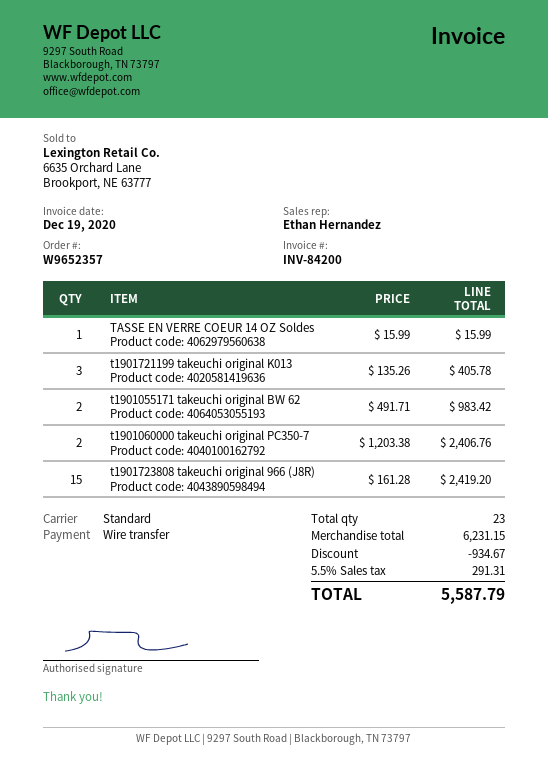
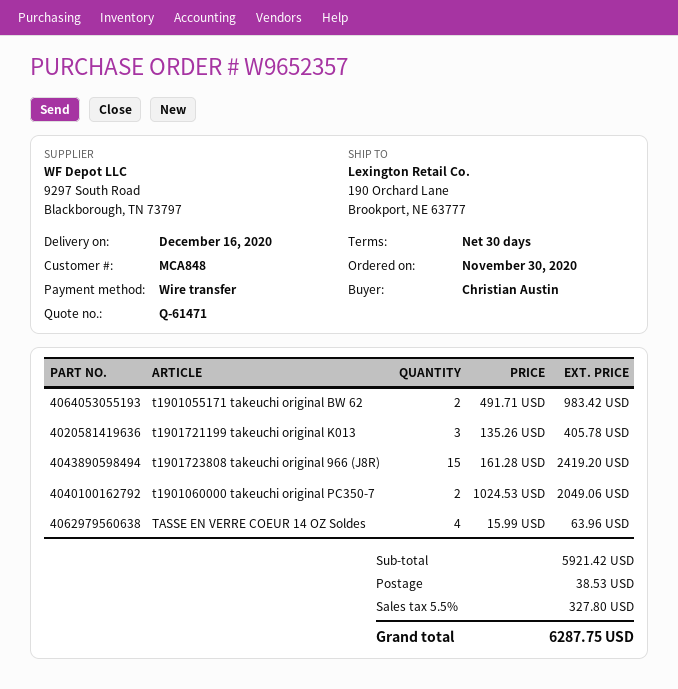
TASSE EN VERRE COEUR 14 OZ Soldes: 1 x 15.99 = 15.99 -> 4 x 15.99 = 63.96
t1901060000 takeuchi original PC350-7: 2 x 1203.38 = 2406.76 -> 2 x 1024.53 = 2049.06
subtotal: 6231.15 -> 5921.42
discount: 934.67 -> none
shipping: none -> 38.53
tax: 5.5% = 291.31 -> 5.5% = 327.80
total: 5587.79 -> 6287.75

